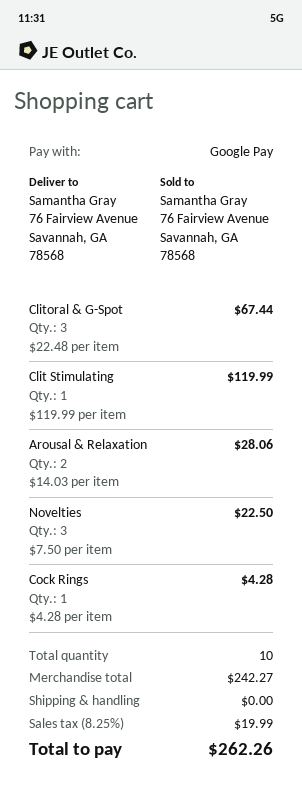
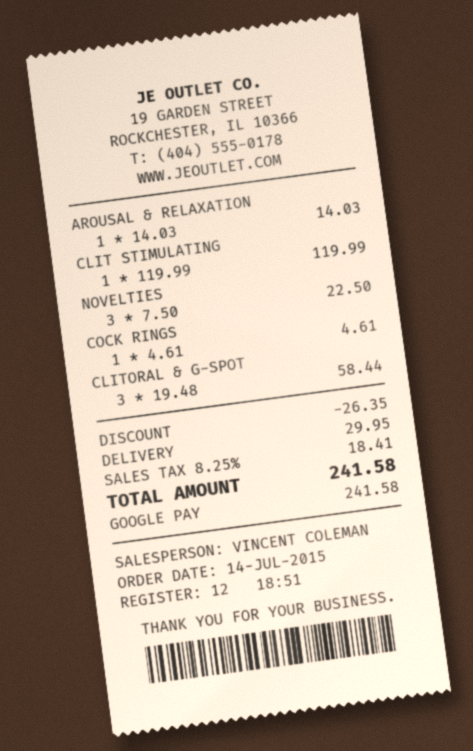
Clitoral & G-Spot: 3 x 22.48 = 67.44 -> 3 x 19.48 = 58.44
Arousal & Relaxation: 2 x 14.03 = 28.06 -> 1 x 14.03 = 14.03
Cock Rings: 1 x 4.28 = 4.28 -> 1 x 4.61 = 4.61
discount: none -> 26.35
shipping: 0.00 -> 29.95
tax: 8.25% = 19.99 -> 8.25% = 18.41
total: 262.26 -> 241.58

